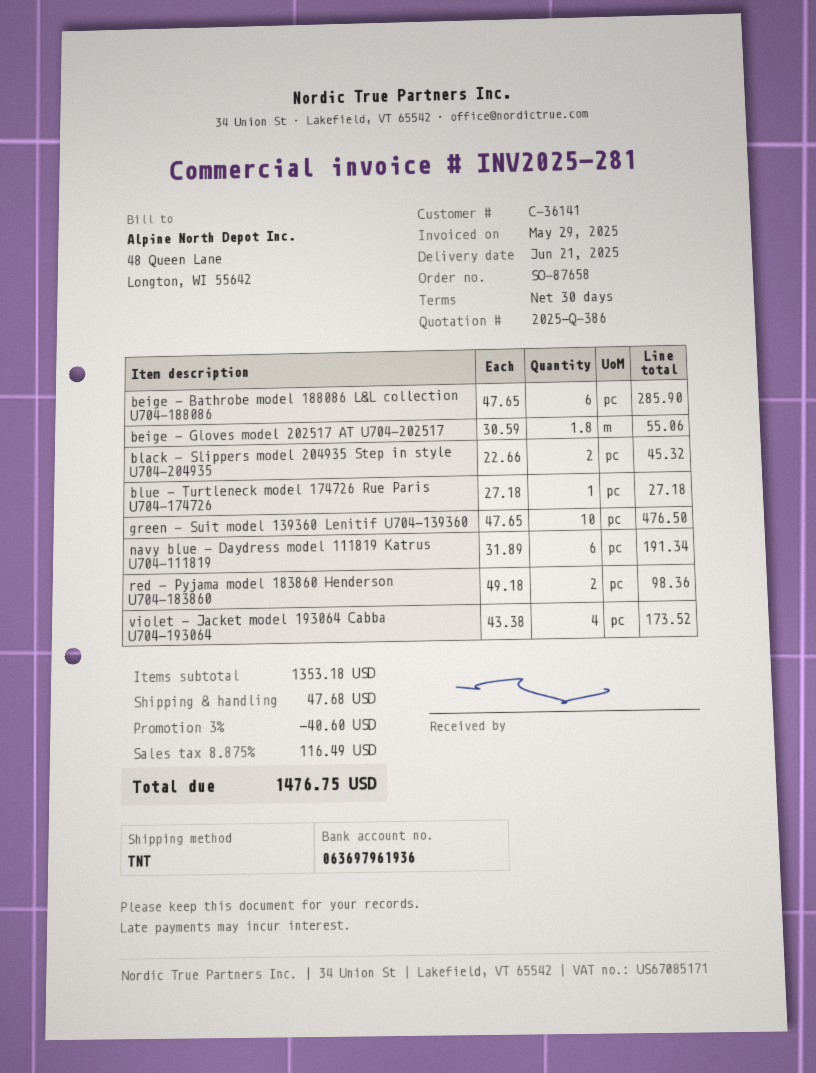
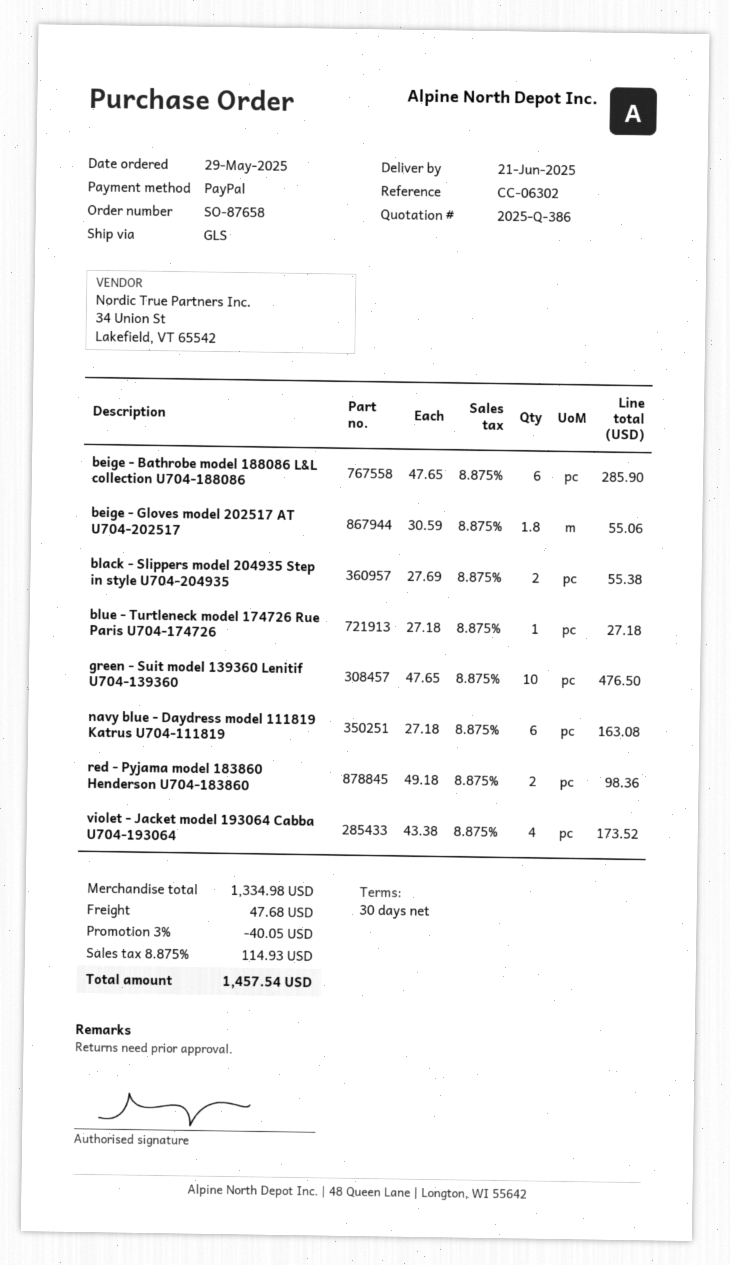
shipping method: TNT -> GLS
black - Slippers model 204935 Step in style U704-204935: 2 x 22.66 = 45.32 -> 2 x 27.69 = 55.38
navy blue - Daydress model 111819 Katrus U704-111819: 6 x 31.89 = 191.34 -> 6 x 27.18 = 163.08
subtotal: 1353.18 -> 1334.98
discount: 3% = 40.60 -> 3% = 40.05
tax: 8.875% = 116.49 -> 8.875% = 114.93
total: 1476.75 -> 1457.54

